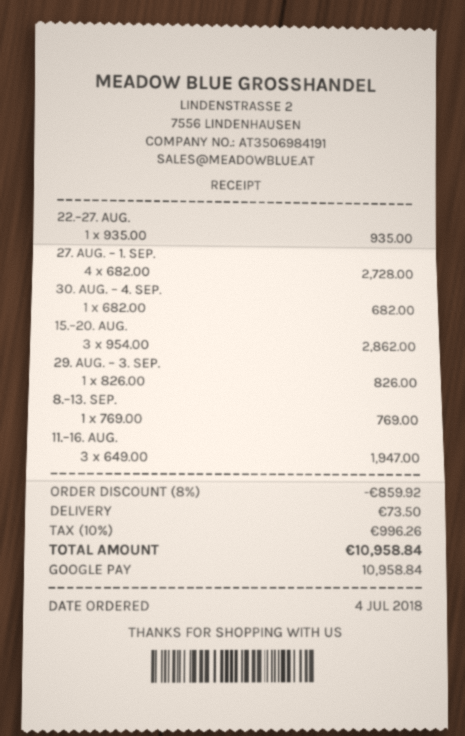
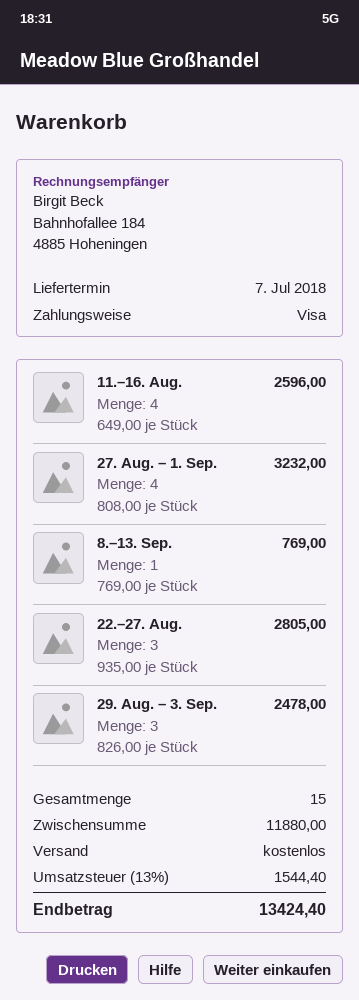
payment method: Google Pay -> Visa
22.–27. AUG.: 1 x 935.00 = 935.00 -> 3 x 935.00 = 2805.00
27. AUG. – 1. SEP.: 4 x 682.00 = 2728.00 -> 4 x 808.00 = 3232.00
30. AUG. – 4. SEP.: 1 x 682.00 = 682.00 -> none
15.–20. AUG.: 3 x 954.00 = 2862.00 -> none
29. AUG. – 3. SEP.: 1 x 826.00 = 826.00 -> 3 x 826.00 = 2478.00
11.–16. AUG.: 3 x 649.00 = 1947.00 -> 4 x 649.00 = 2596.00
discount: 8% = 859.92 -> none
shipping: 73.50 -> 0.00
tax: 10% = 996.26 -> 13% = 1544.40
total: 10958.84 -> 13424.40

